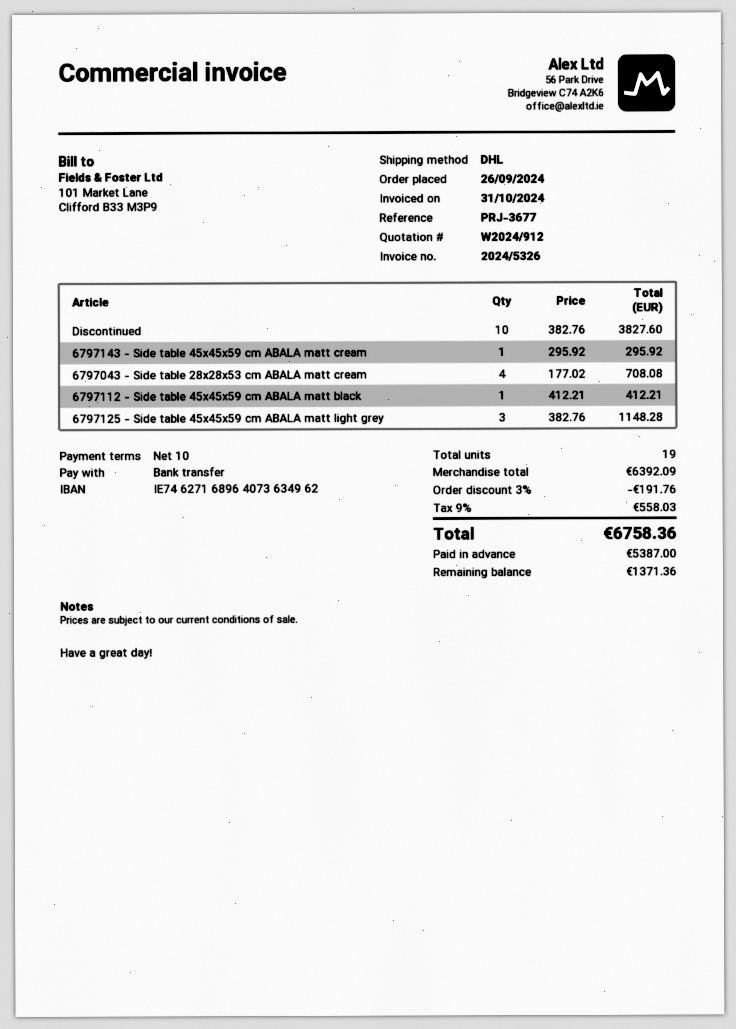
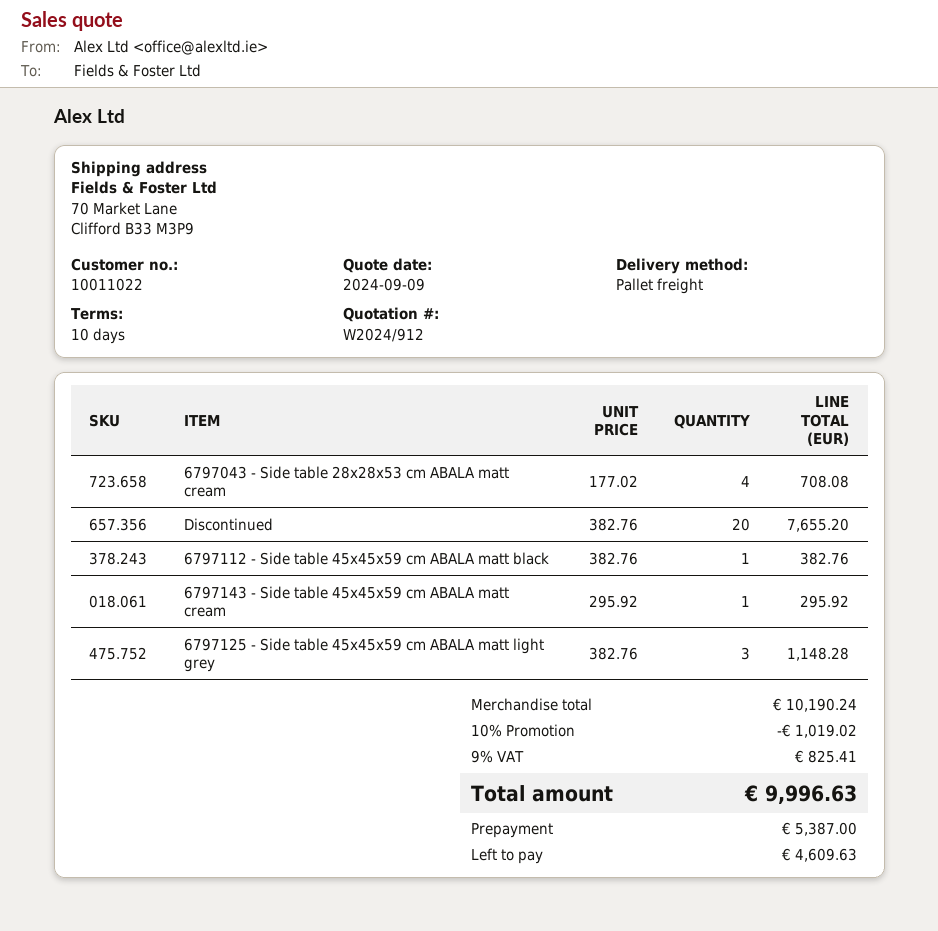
shipping method: DHL -> pallet freight
Discontinued: 10 x 382.76 = 3827.60 -> 20 x 382.76 = 7655.20
6797112 - Side table 45x45x59 cm ABALA matt black: 1 x 412.21 = 412.21 -> 1 x 382.76 = 382.76
subtotal: 6392.09 -> 10190.24
discount: 3% = 191.76 -> 10% = 1019.02
tax: 9% = 558.03 -> 9% = 825.41
total: 6758.36 -> 9996.63
balance: 1371.36 -> 4609.63

